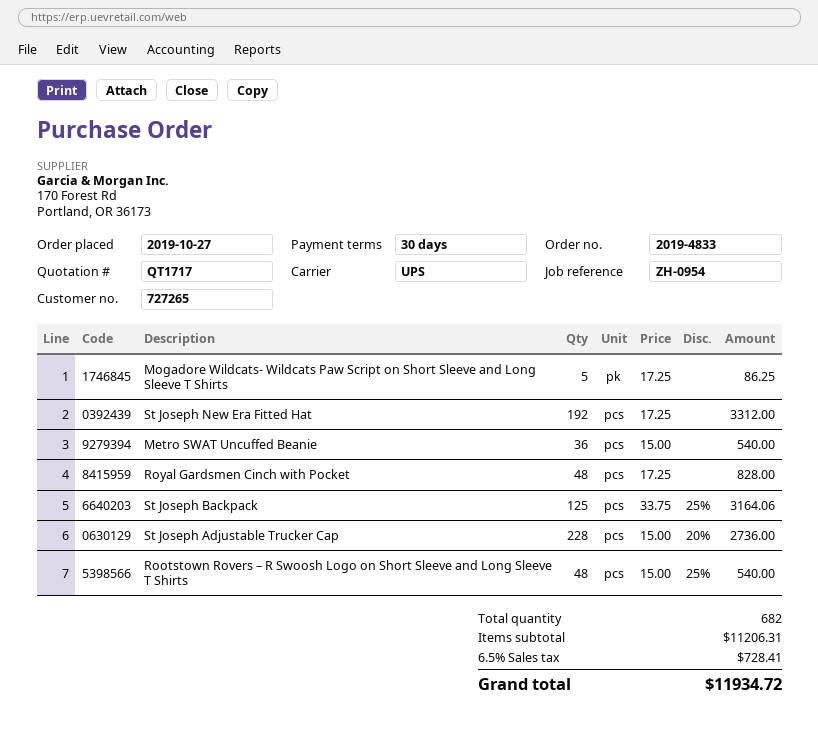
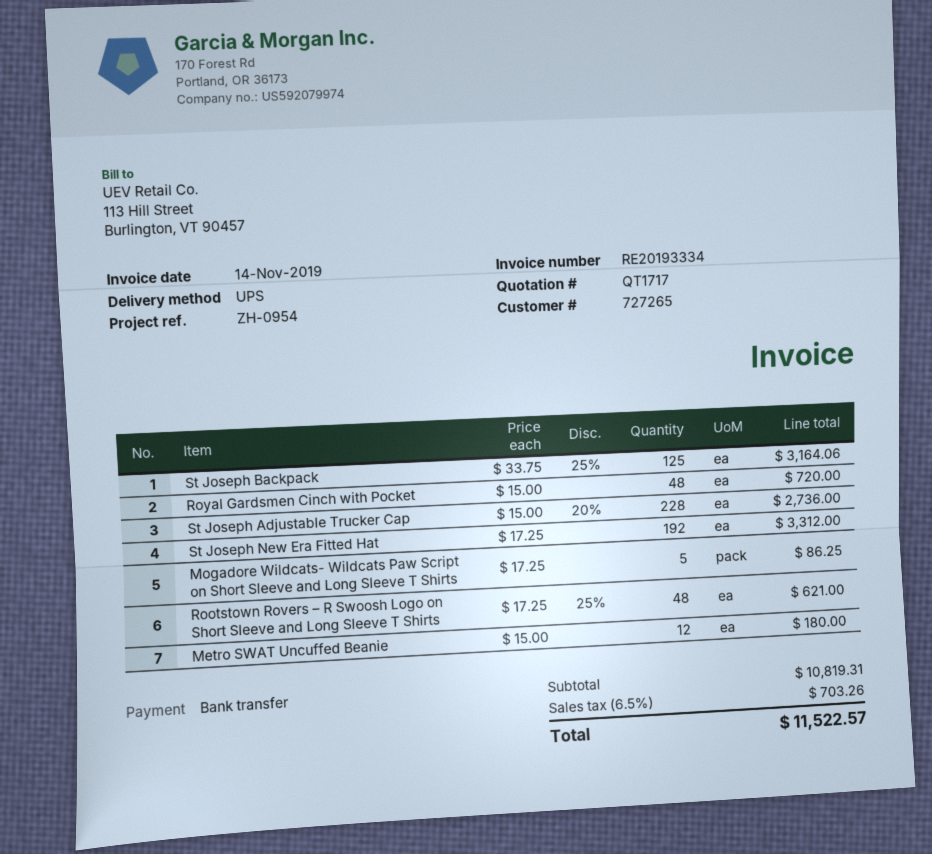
Metro SWAT Uncuffed Beanie: 36 x 15.00 = 540.00 -> 12 x 15.00 = 180.00
Royal Gardsmen Cinch with Pocket: 48 x 17.25 = 828.00 -> 48 x 15.00 = 720.00
Rootstown Rovers – R Swoosh Logo on Short Sleeve and Long Sleeve T Shirts: 48 x 15.00 - 25% = 540.00 -> 48 x 17.25 - 25% = 621.00
subtotal: 11206.31 -> 10819.31
tax: 6.5% = 728.41 -> 6.5% = 703.26
total: 11934.72 -> 11522.57

